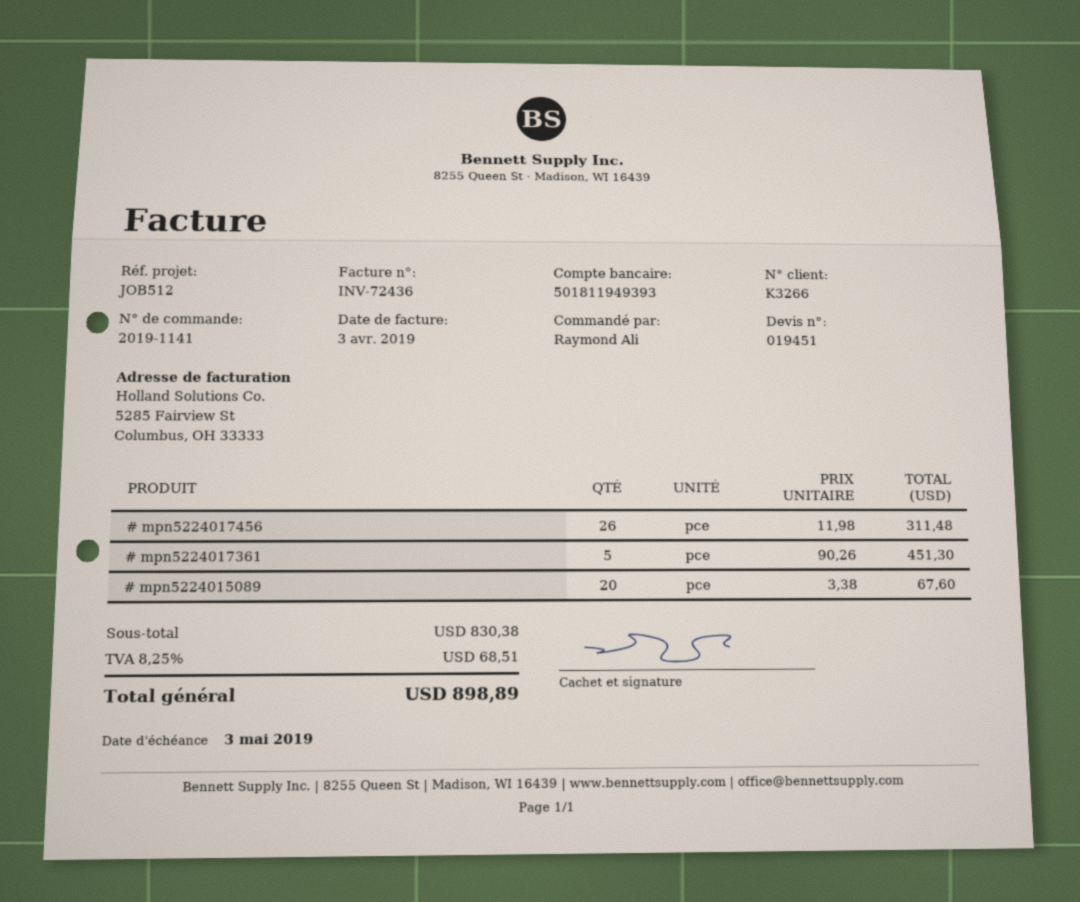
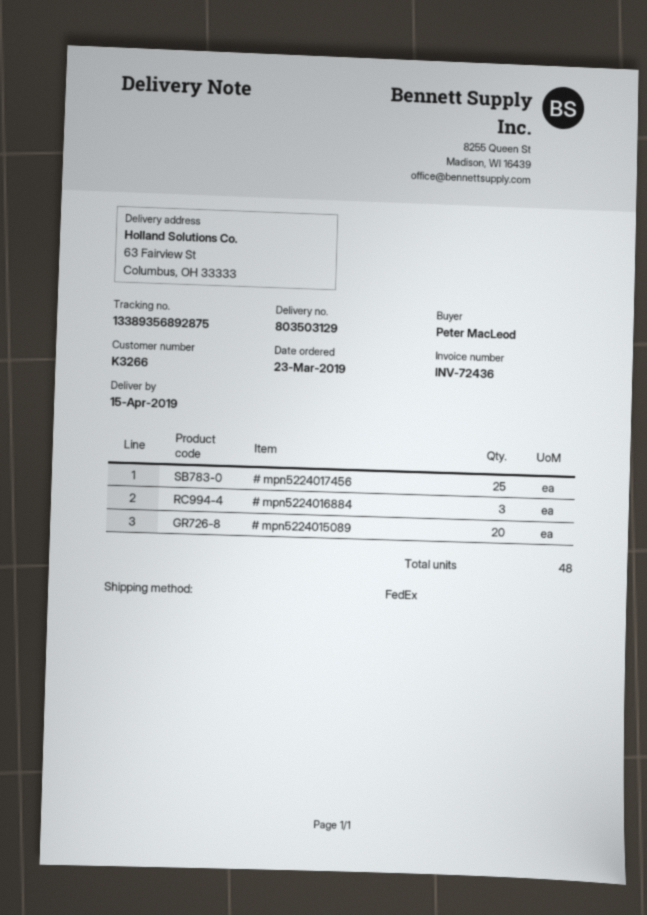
ordered by: Raymond Ali -> Peter MacLeod
# mpn5224017456: 26 -> 25
# mpn5224017361: 5 -> none
# mpn5224016884: none -> 3

